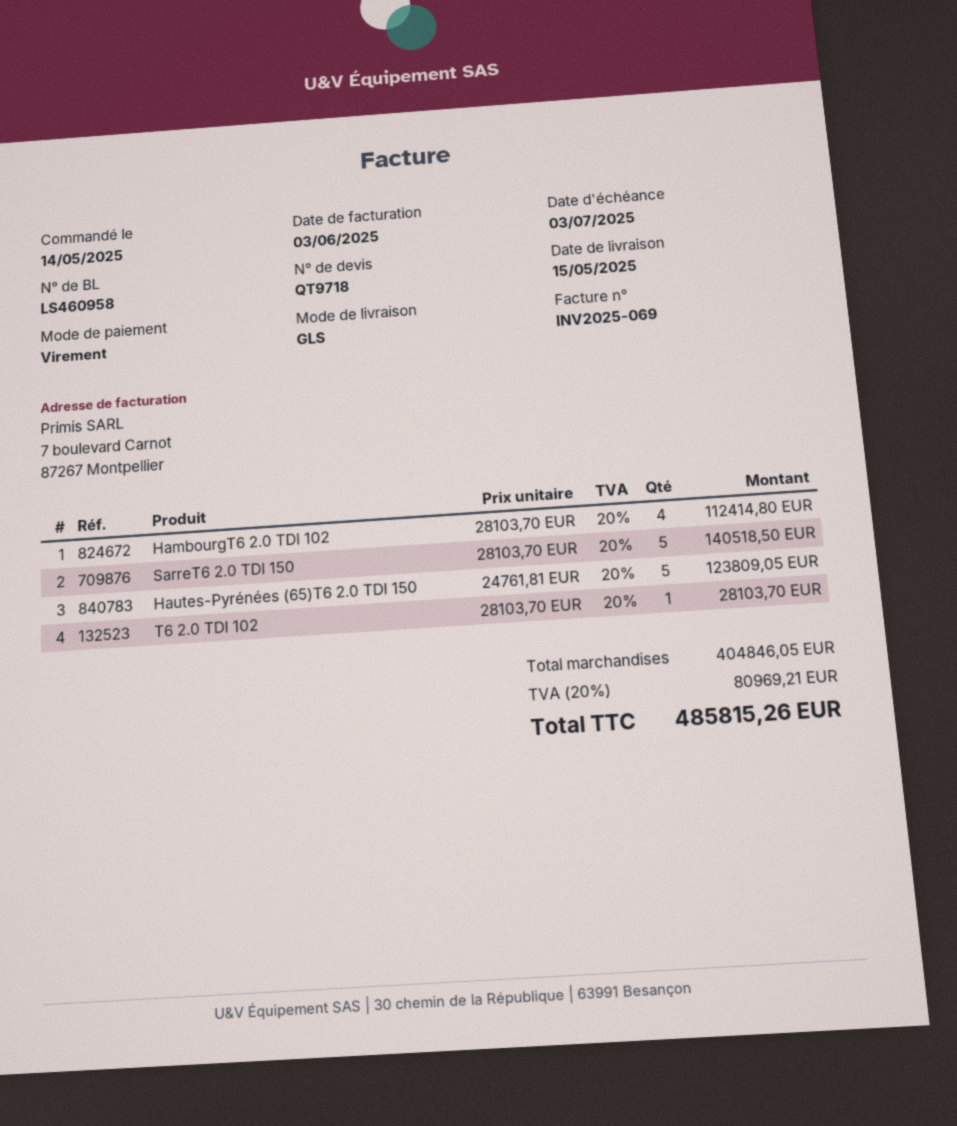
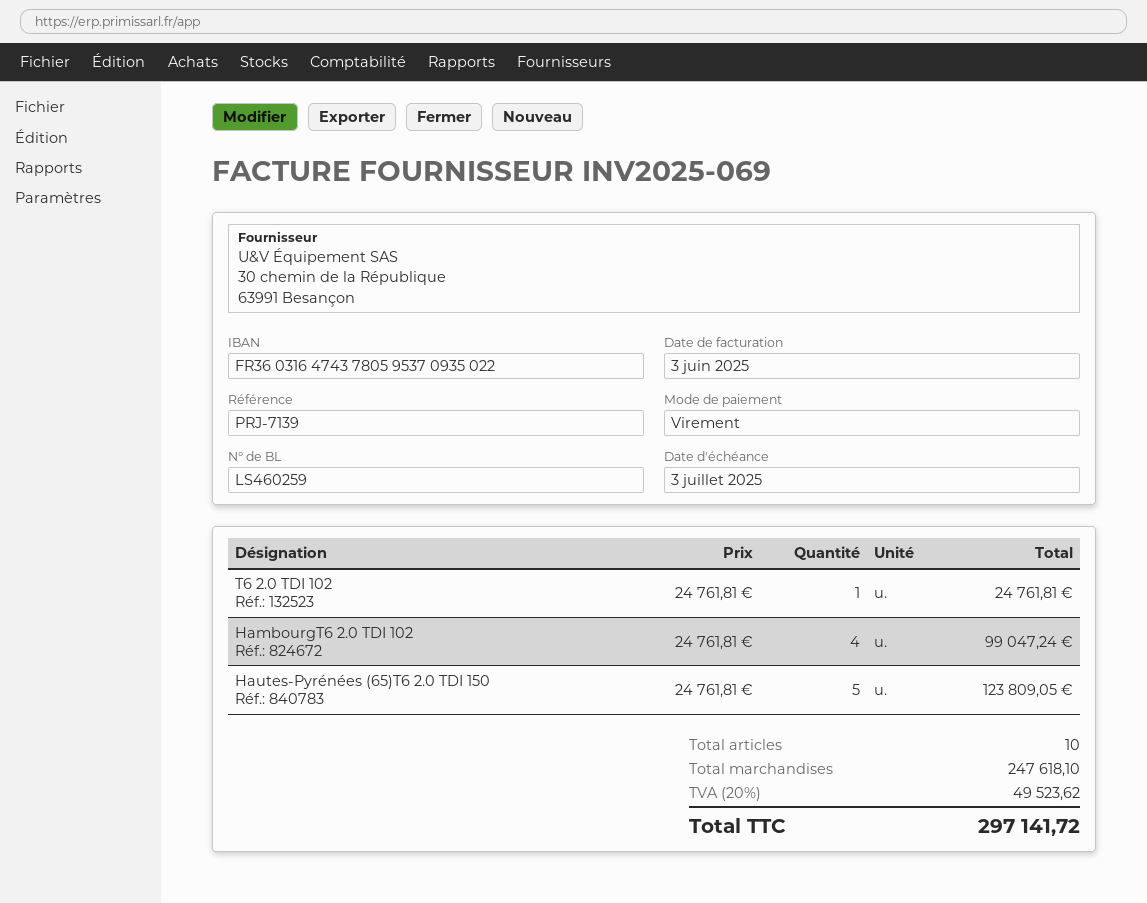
delivery note number: LS460958 -> LS460259
HambourgT6 2.0 TDI 102: 4 x 28103.70 = 112414.80 -> 4 x 24761.81 = 99047.24
SarreT6 2.0 TDI 150: 5 x 28103.70 = 140518.50 -> none
T6 2.0 TDI 102: 1 x 28103.70 = 28103.70 -> 1 x 24761.81 = 24761.81
subtotal: 404846.05 -> 247618.10
tax: 20% = 80969.21 -> 20% = 49523.62
total: 485815.26 -> 297141.72

